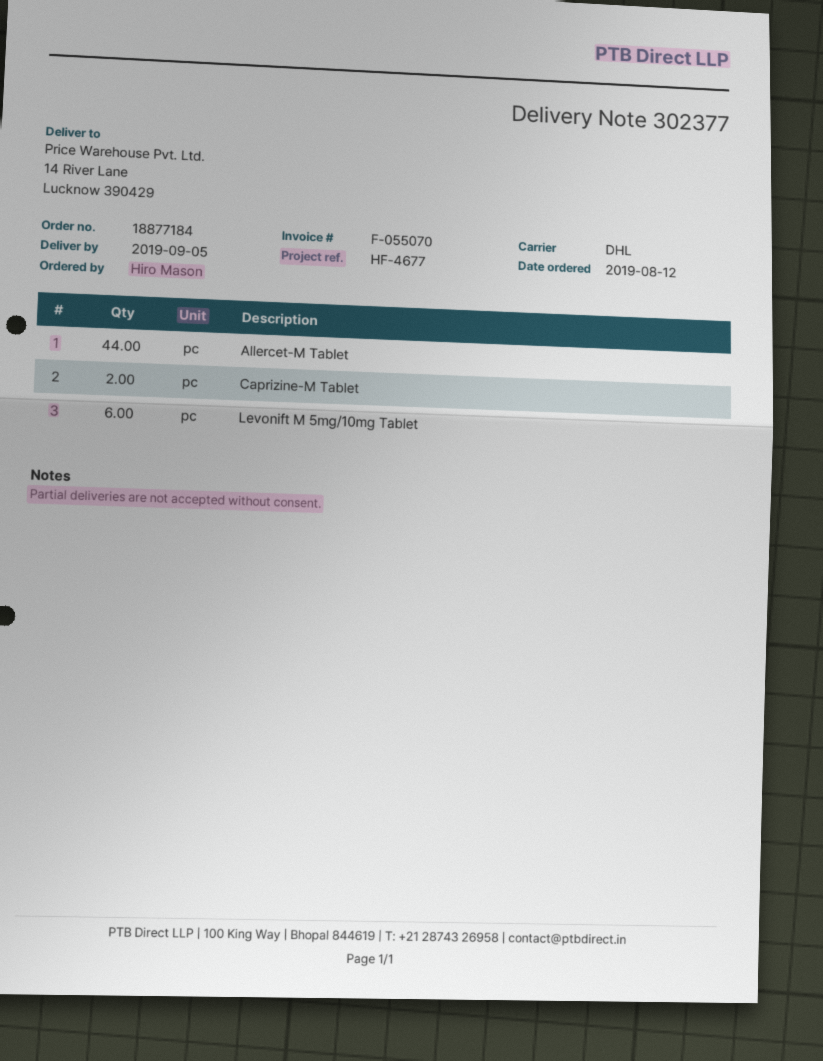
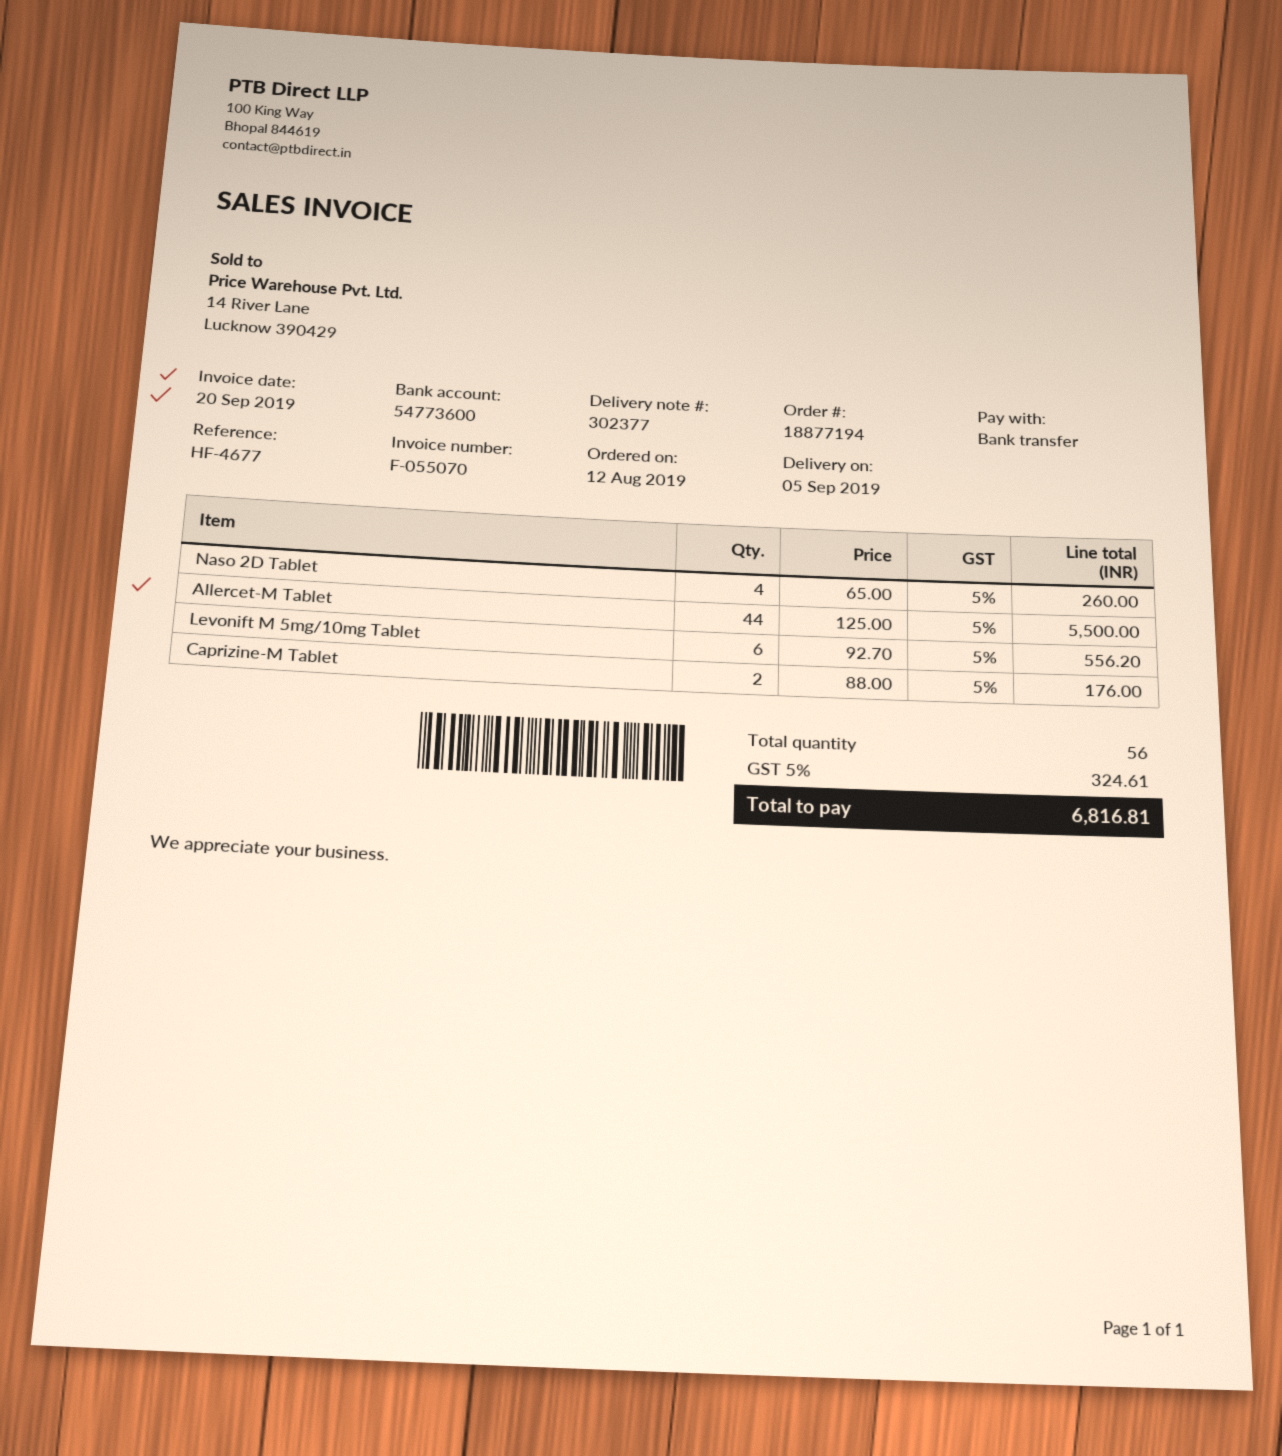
order number: 18877184 -> 18877194
Naso 2D Tablet: none -> 4

